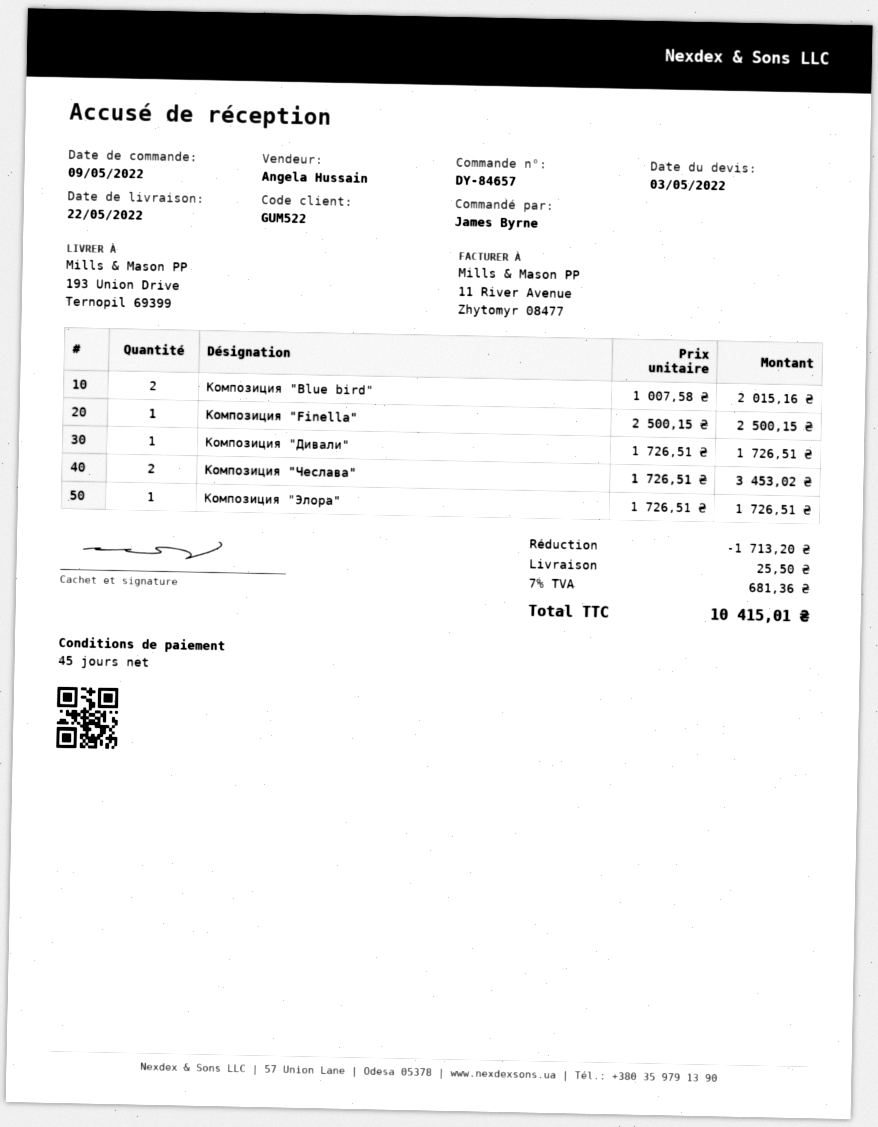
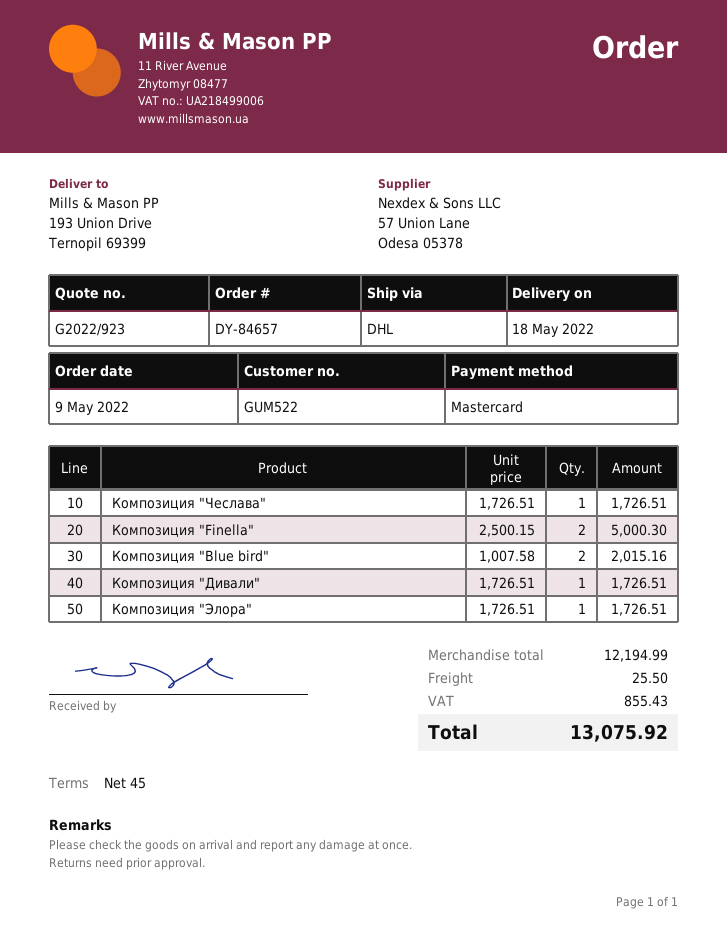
delivery date: 2022-05-22 -> 2022-05-18
Композиция "Finella": 1 x 2500.15 = 2500.15 -> 2 x 2500.15 = 5000.30
Композиция "Чеслава": 2 x 1726.51 = 3453.02 -> 1 x 1726.51 = 1726.51
discount: 1713.20 -> none
tax: 681.36 -> 855.43
total: 10415.01 -> 13075.92

